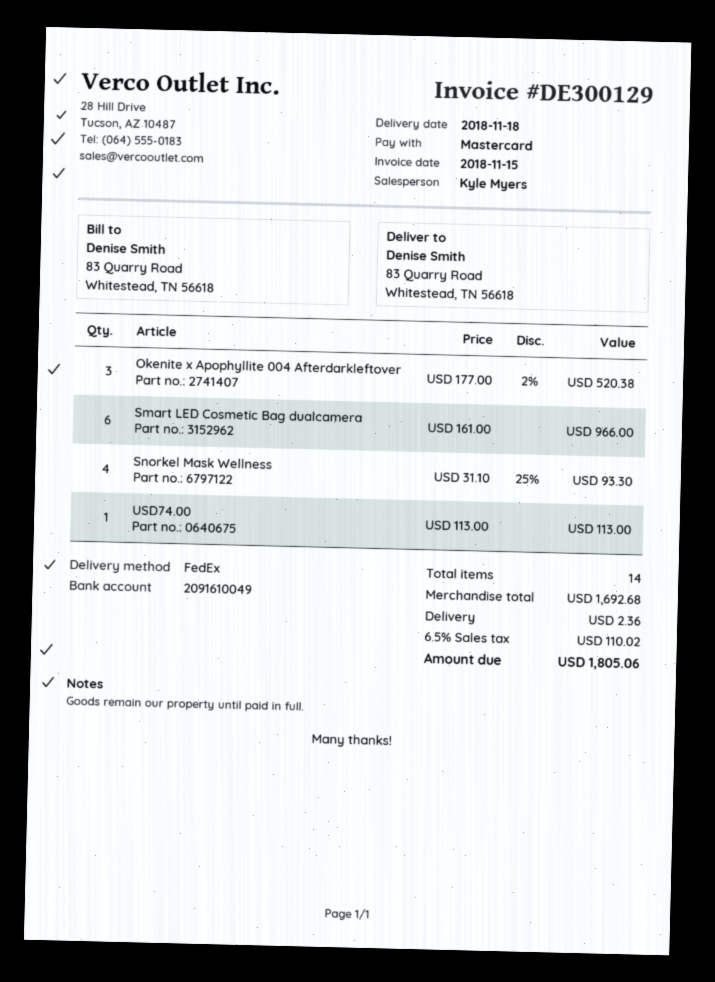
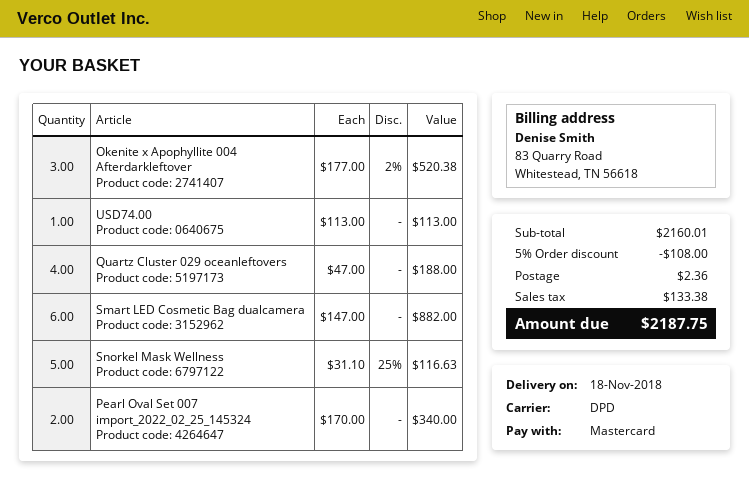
shipping method: FedEx -> DPD
Smart LED Cosmetic Bag dualcamera: 6 x 161.00 = 966.00 -> 6 x 147.00 = 882.00
Snorkel Mask Wellness: 4 x 31.10 - 25% = 93.30 -> 5 x 31.10 - 25% = 116.63
Quartz Cluster 029 oceanleftovers: none -> 4 x 47.00 = 188.00
Pearl Oval Set 007 import_2022_02_25_145324: none -> 2 x 170.00 = 340.00
subtotal: 1692.68 -> 2160.01
discount: none -> 5% = 108.00
tax: 110.02 -> 133.38
total: 1805.06 -> 2187.75

